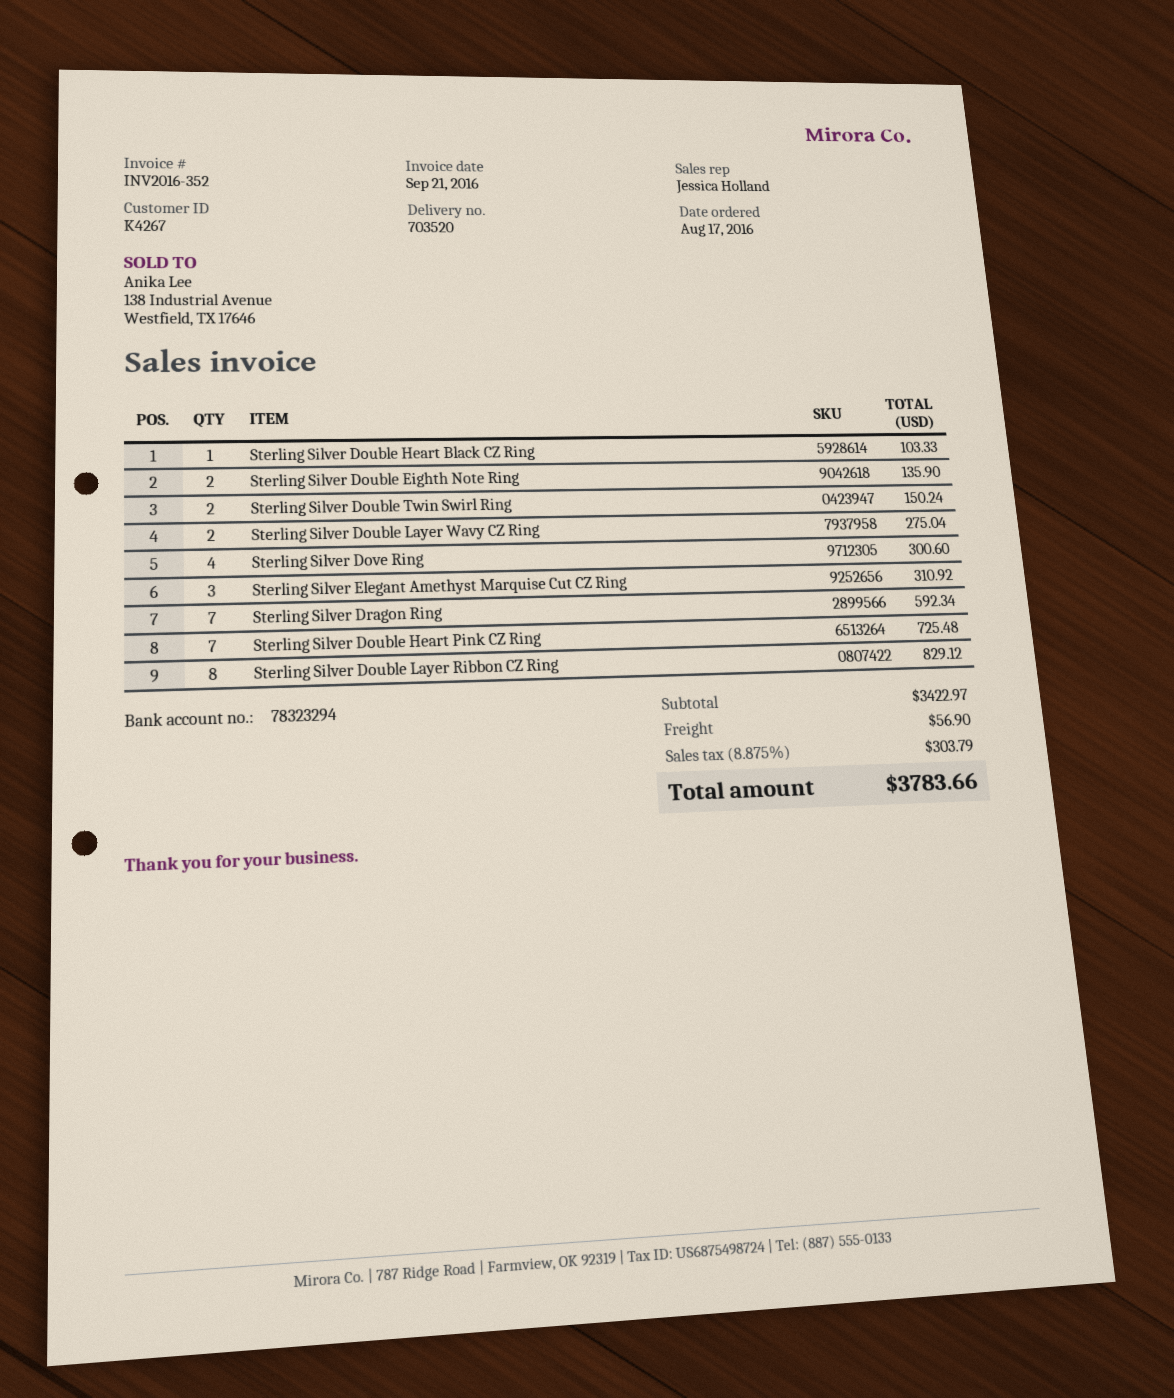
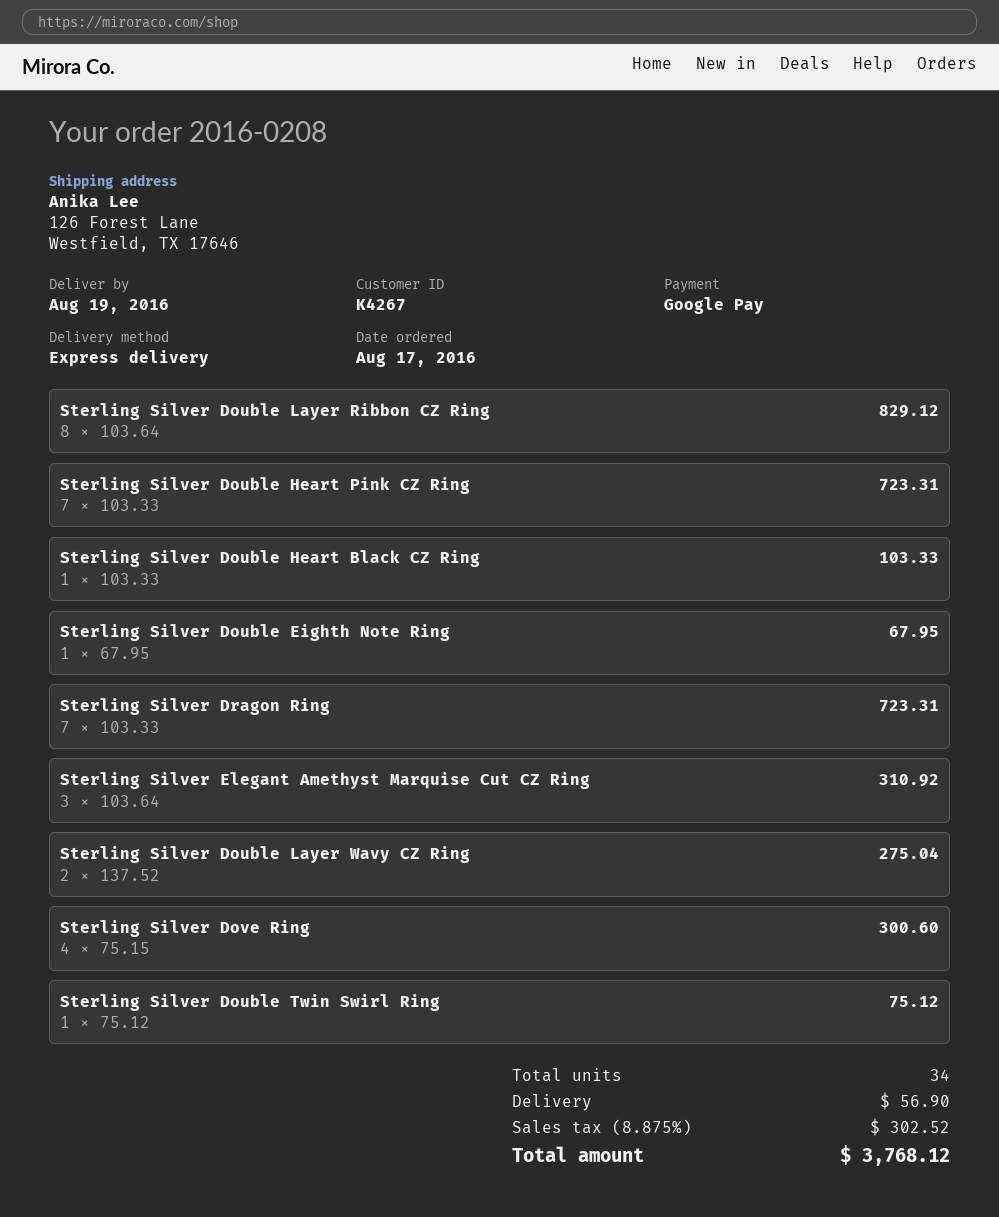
Sterling Silver Double Eighth Note Ring: 2 for 135.90 -> 1 for 67.95
Sterling Silver Double Twin Swirl Ring: 2 for 150.24 -> 1 for 75.12
Sterling Silver Dragon Ring: 7 for 592.34 -> 7 for 723.31
Sterling Silver Double Heart Pink CZ Ring: 7 for 725.48 -> 7 for 723.31
tax: 8.875% = 303.79 -> 8.875% = 302.52
total: 3783.66 -> 3768.12

